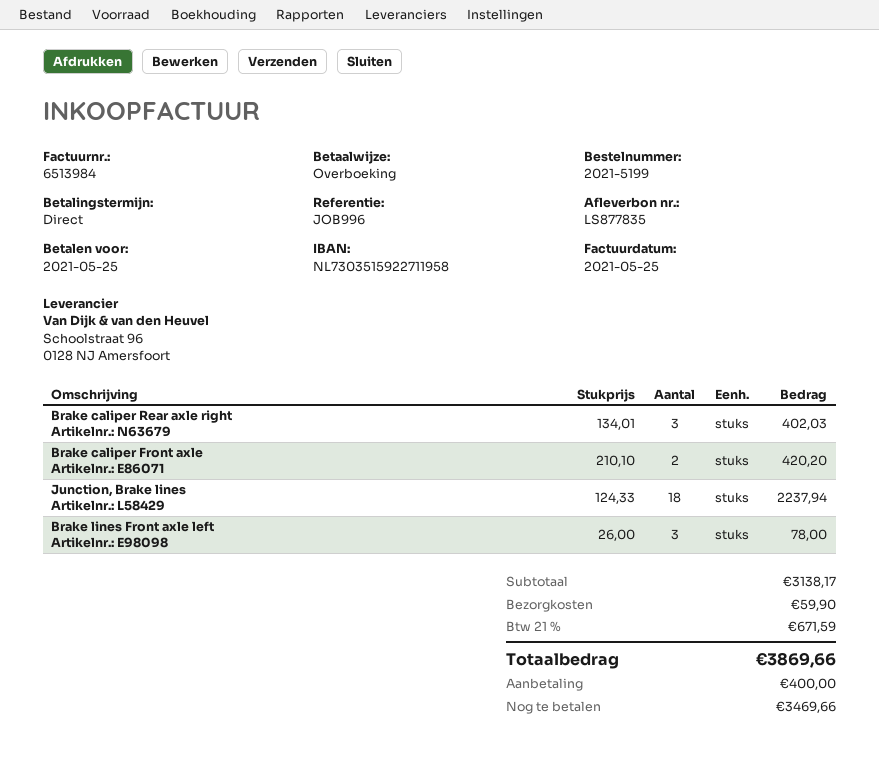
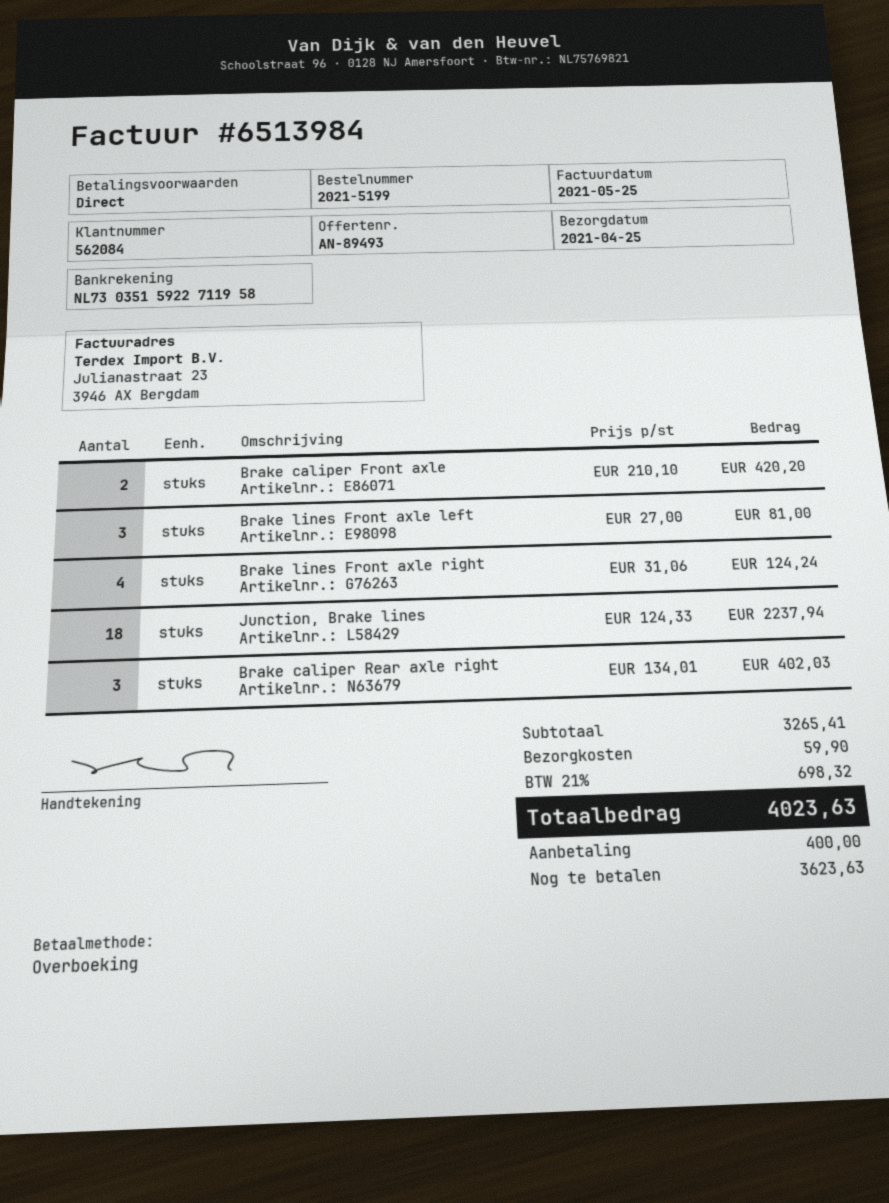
Brake lines Front axle left: 3 x 26.00 = 78.00 -> 3 x 27.00 = 81.00
Brake lines Front axle right: none -> 4 x 31.06 = 124.24
subtotal: 3138.17 -> 3265.41
tax: 21% = 671.59 -> 21% = 698.32
total: 3869.66 -> 4023.63
balance: 3469.66 -> 3623.63

